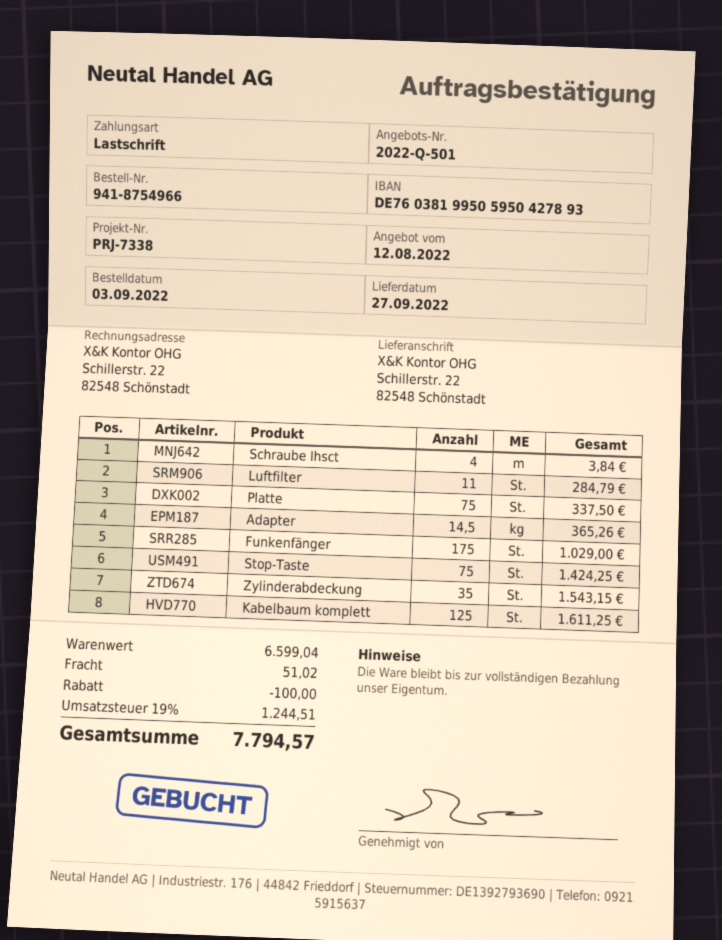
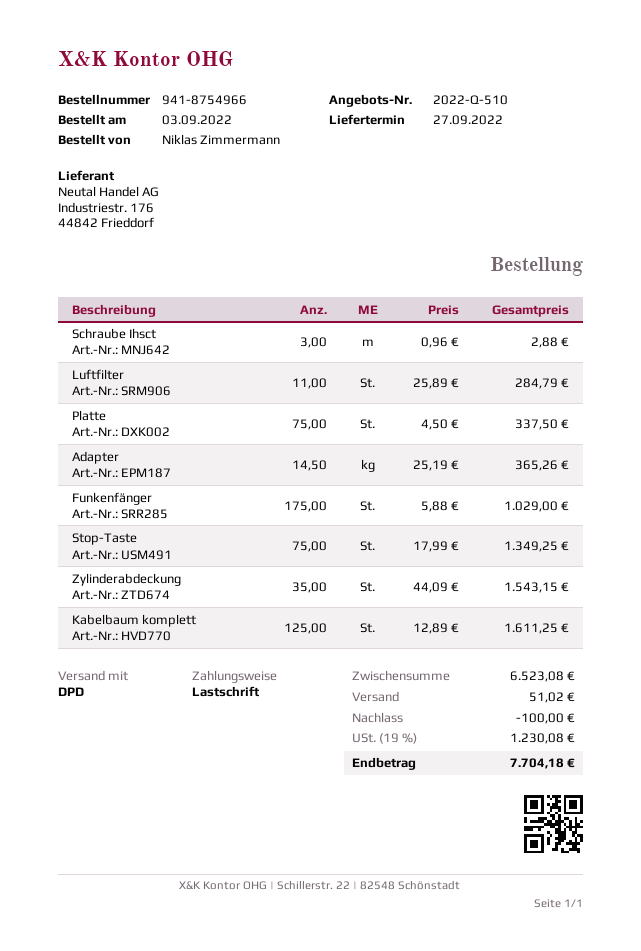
quote number: 2022-Q-501 -> 2022-Q-510
Schraube Ihsct: 4 for 3.84 -> 3 for 2.88
Stop-Taste: 75 for 1424.25 -> 75 for 1349.25
subtotal: 6599.04 -> 6523.08
tax: 19% = 1244.51 -> 19% = 1230.08
total: 7794.57 -> 7704.18

